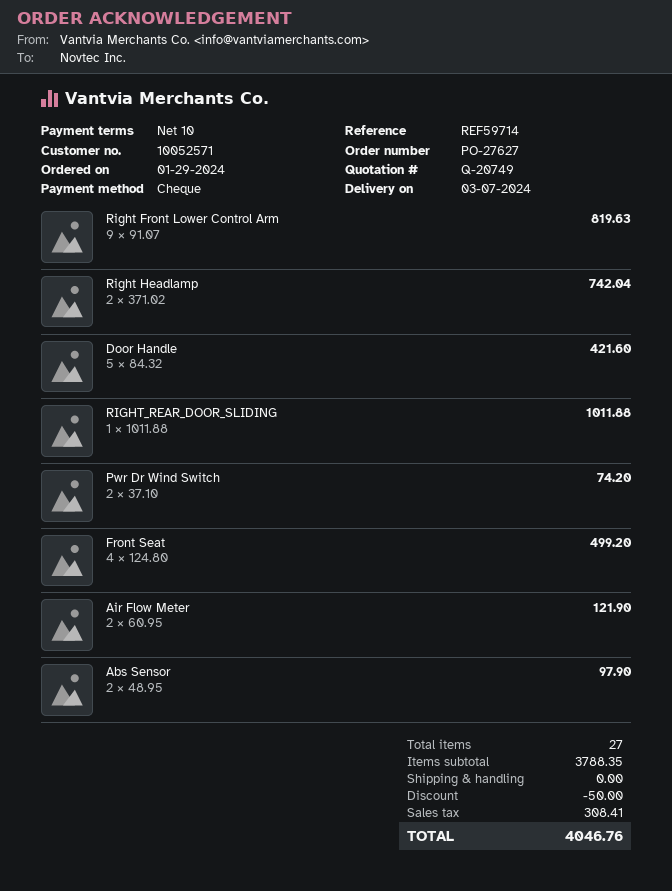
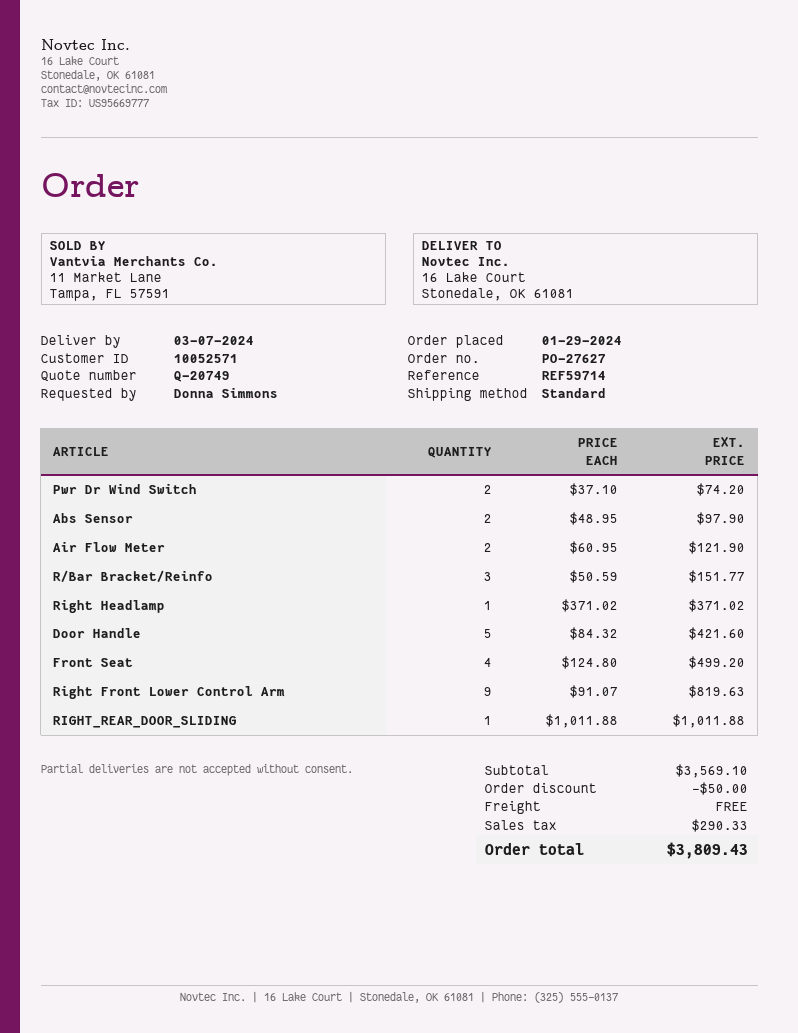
Right Headlamp: 2 x 371.02 = 742.04 -> 1 x 371.02 = 371.02
R/Bar Bracket/Reinfo: none -> 3 x 50.59 = 151.77
subtotal: 3788.35 -> 3569.10
tax: 308.41 -> 290.33
total: 4046.76 -> 3809.43

